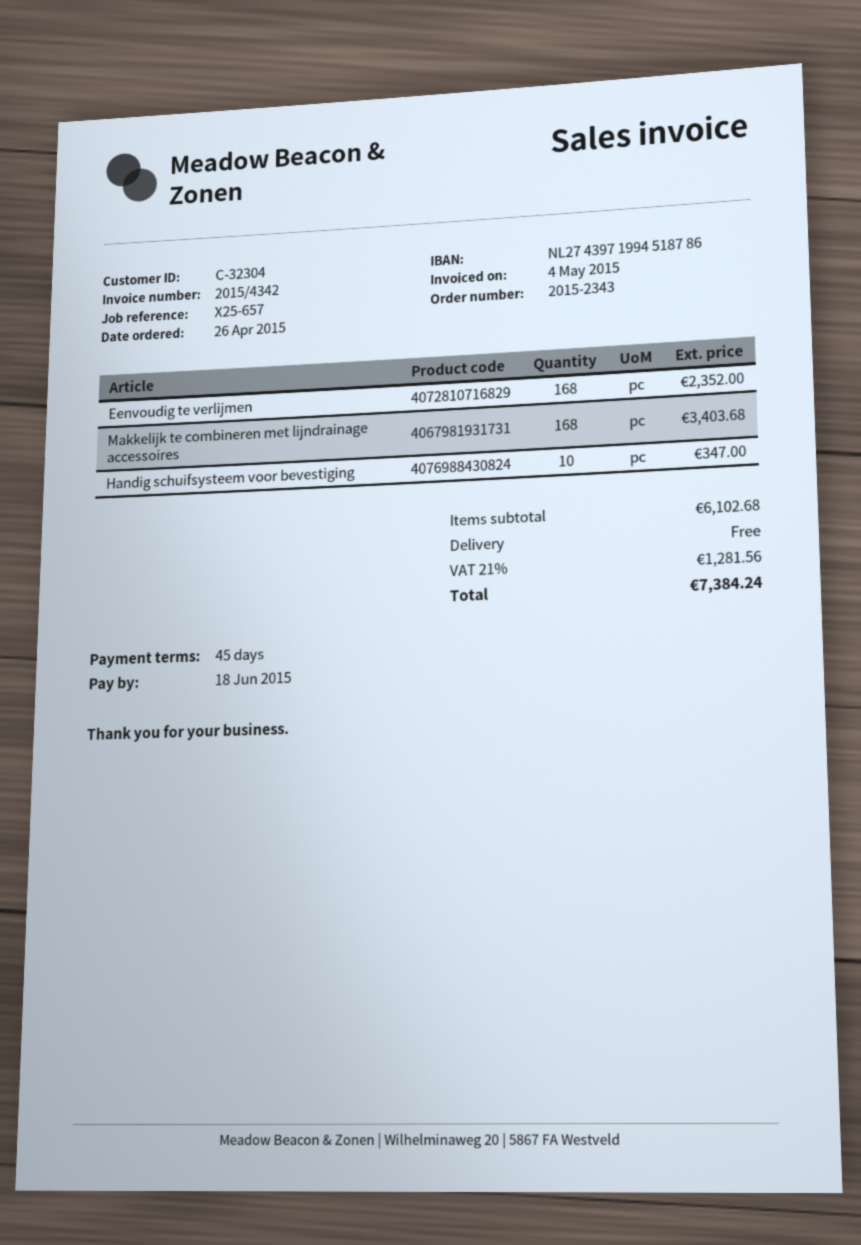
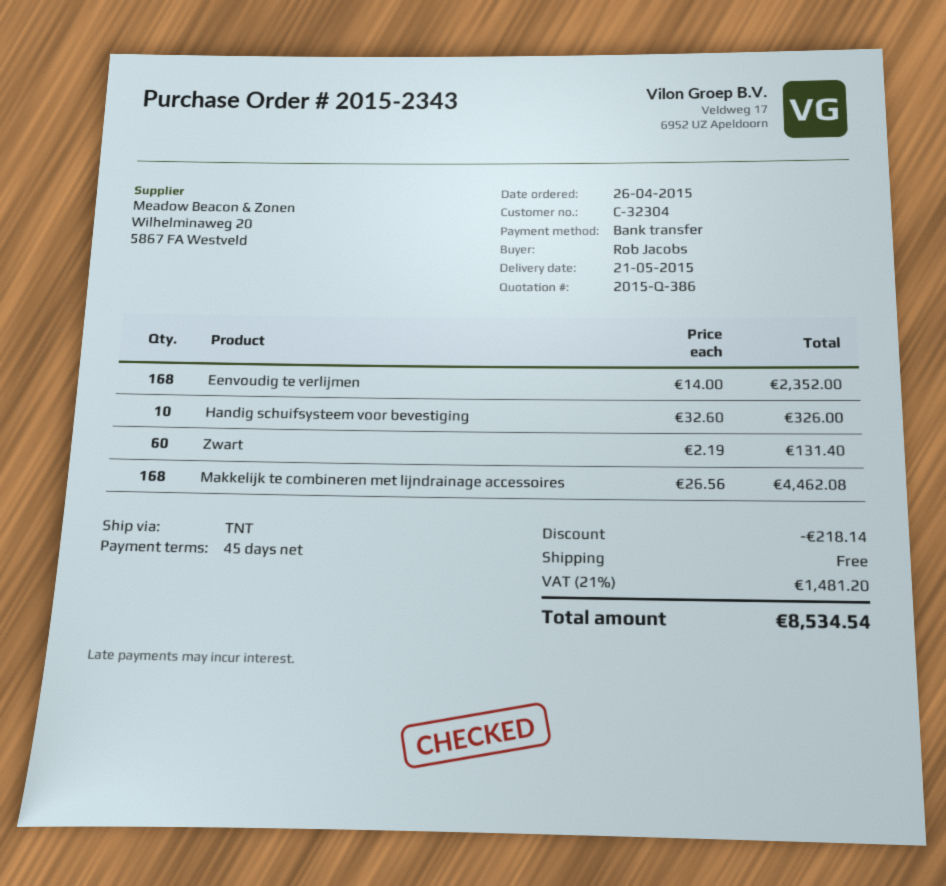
Makkelijk te combineren met lijndrainage accessoires: 168 for 3403.68 -> 168 for 4462.08
Handig schuifsysteem voor bevestiging: 10 for 347.00 -> 10 for 326.00
Zwart: none -> 60 for 131.40
discount: none -> 218.14
tax: 21% = 1281.56 -> 21% = 1481.20
total: 7384.24 -> 8534.54

